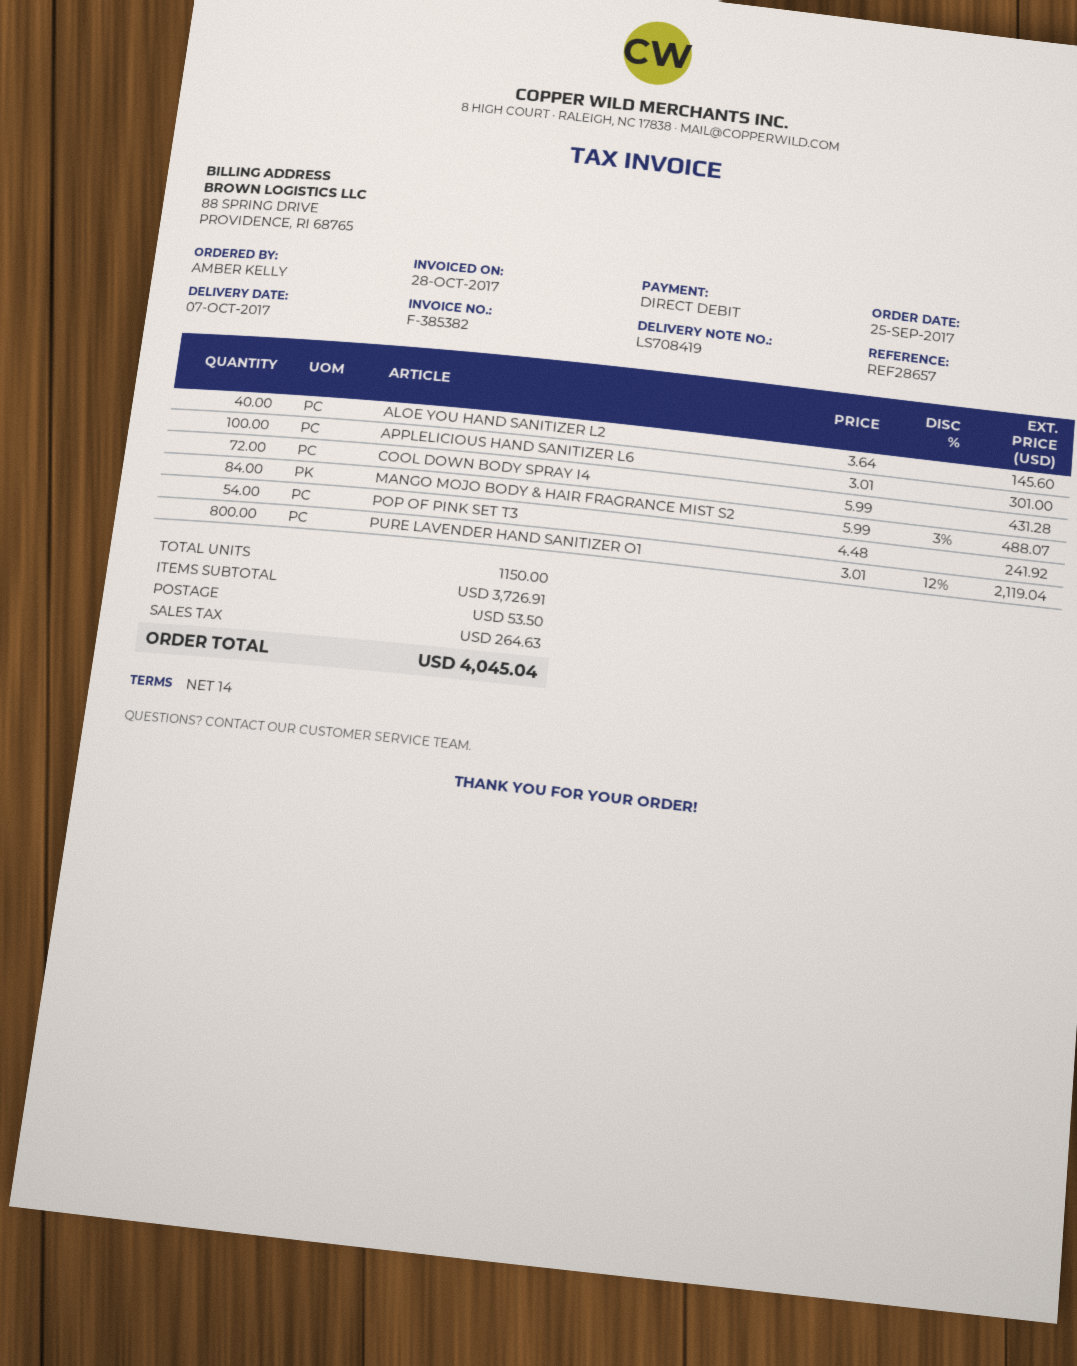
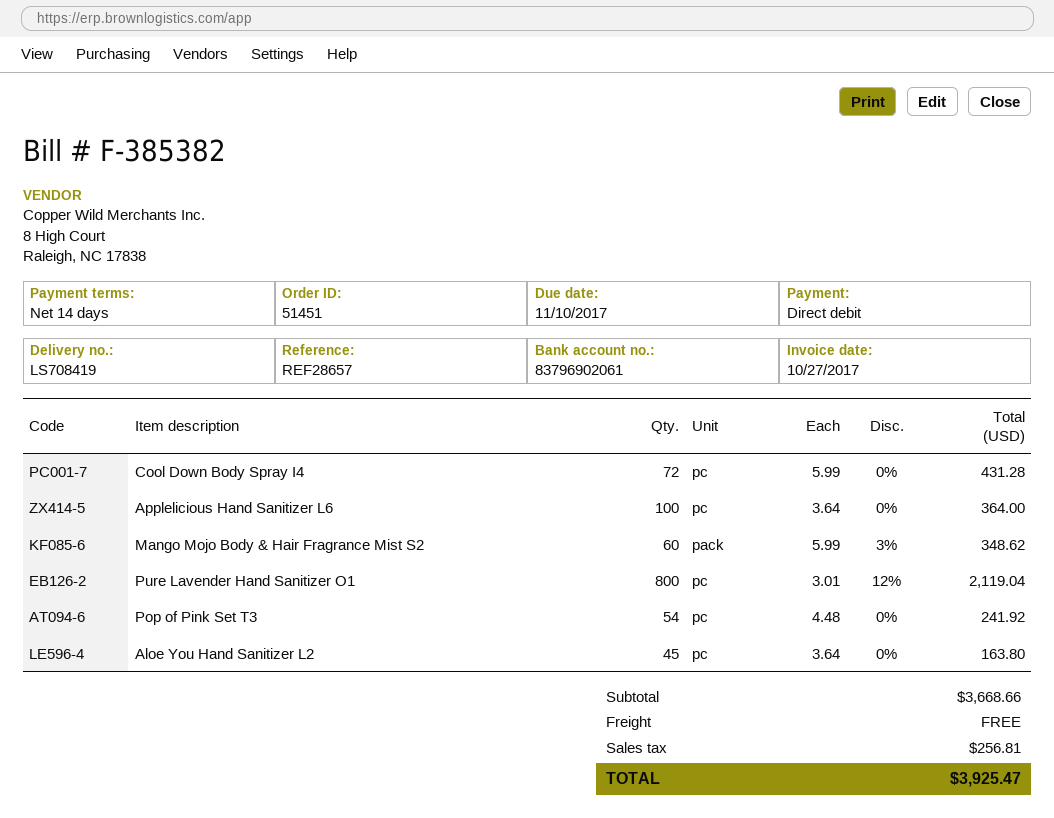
invoice date: 2017-10-28 -> 2017-10-27
ALOE YOU HAND SANITIZER L2: 40 x 3.64 = 145.60 -> 45 x 3.64 = 163.80
APPLELICIOUS HAND SANITIZER L6: 100 x 3.01 = 301.00 -> 100 x 3.64 = 364.00
MANGO MOJO BODY & HAIR FRAGRANCE MIST S2: 84 x 5.99 - 3% = 488.07 -> 60 x 5.99 - 3% = 348.62
subtotal: 3726.91 -> 3668.66
shipping: 53.50 -> 0.00
tax: 264.63 -> 256.81
total: 4045.04 -> 3925.47

